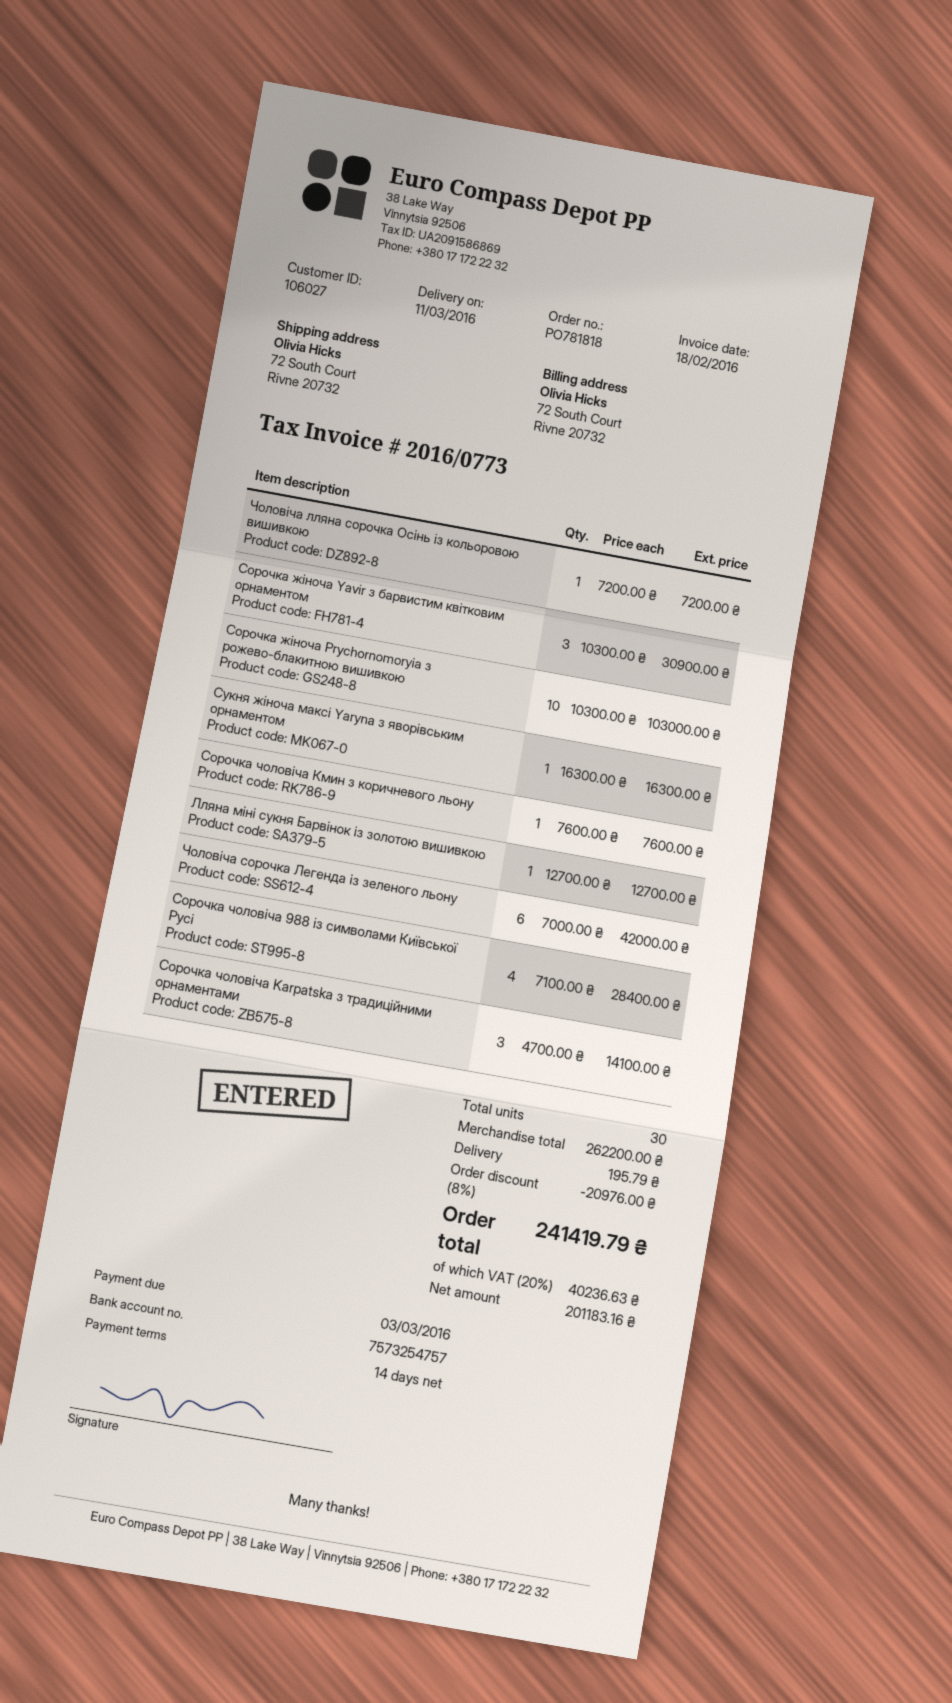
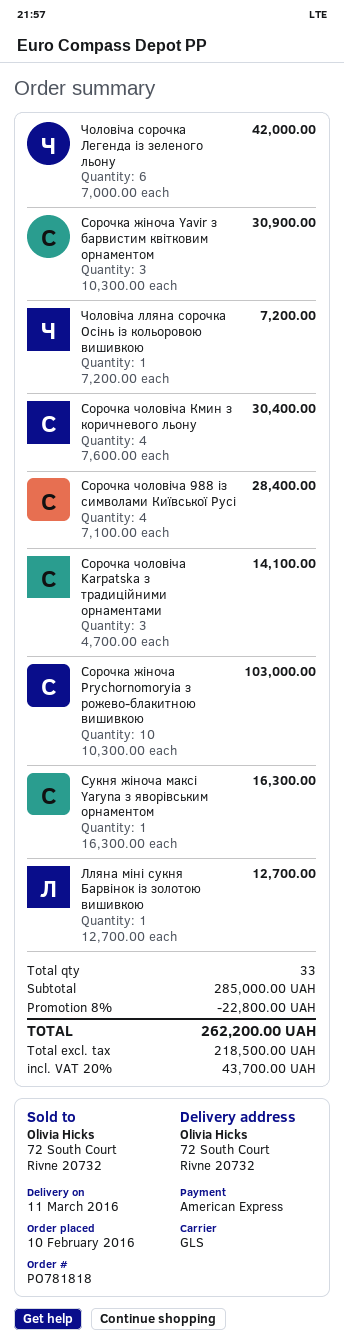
Сорочка чоловіча Кмин з коричневого льону: 1 x 7600.00 = 7600.00 -> 4 x 7600.00 = 30400.00
total quantity: 30 -> 33
subtotal: 262200.00 -> 285000.00
discount: 8% = 20976.00 -> 8% = 22800.00
shipping: 195.79 -> none
net: 201183.16 -> 218500.00
tax: 20% = 40236.63 -> 20% = 43700.00
total: 241419.79 -> 262200.00

